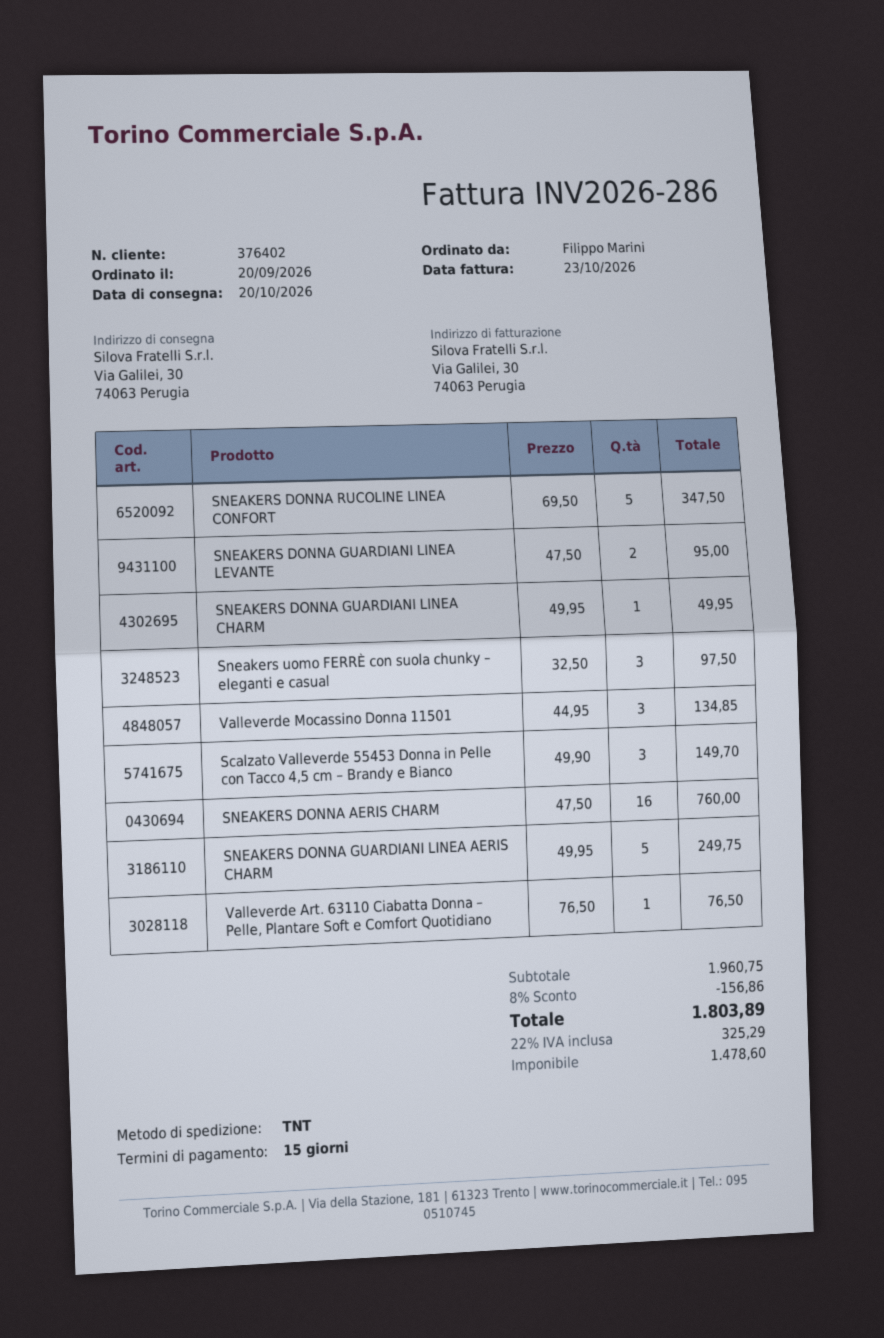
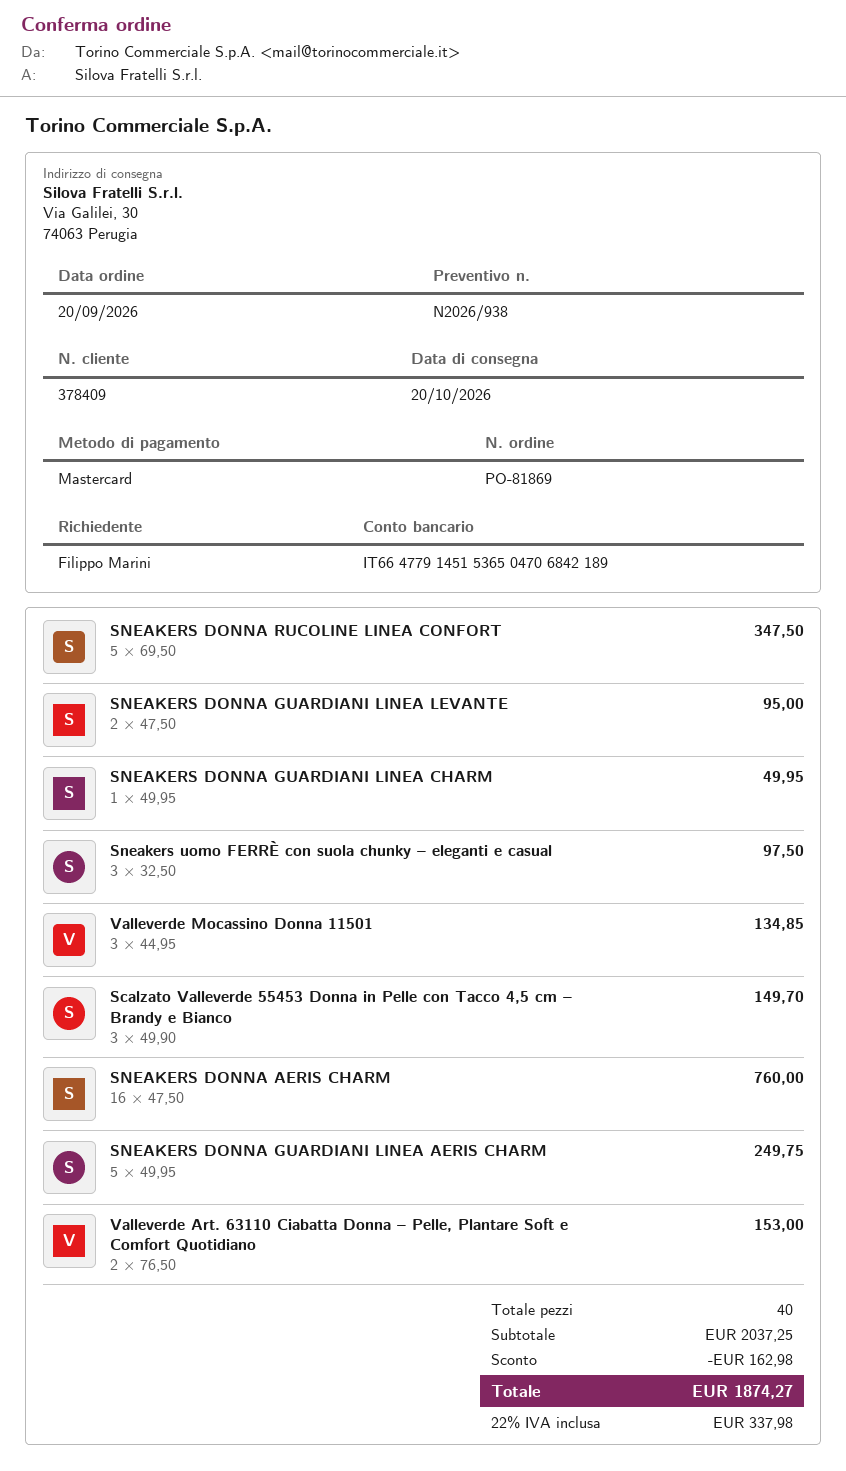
customer number: 376402 -> 378409
Valleverde Art. 63110 Ciabatta Donna – Pelle, Plantare Soft e Comfort Quotidiano: 1 x 76.50 = 76.50 -> 2 x 76.50 = 153.00
subtotal: 1960.75 -> 2037.25
discount: 156.86 -> 162.98
tax: 22% = 325.29 -> 22% = 337.98
total: 1803.89 -> 1874.27

